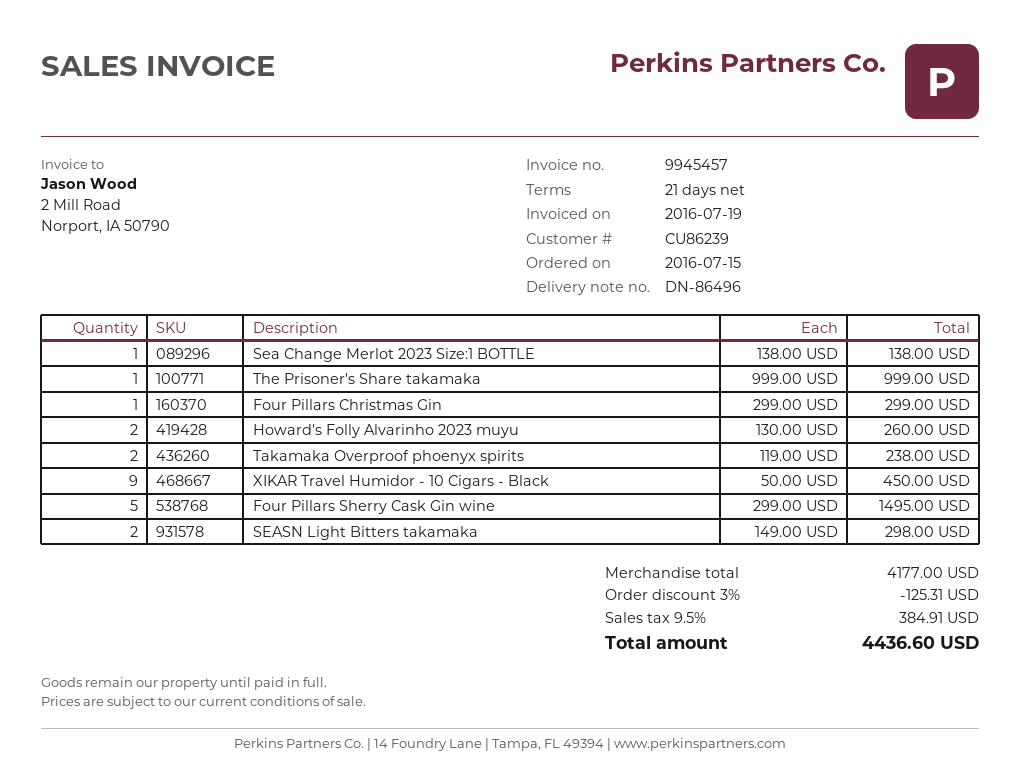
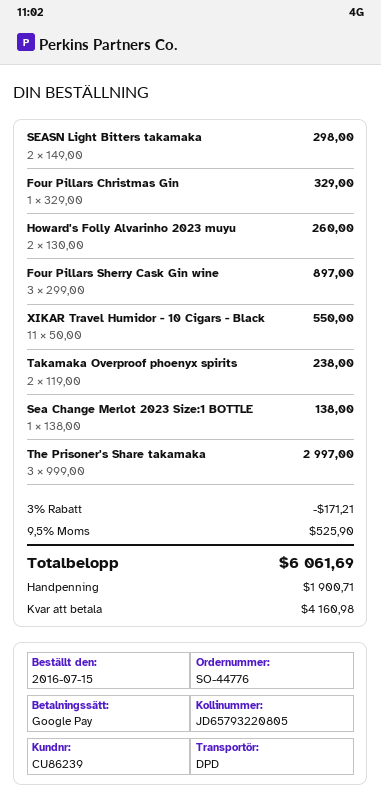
The Prisoner's Share takamaka: 1 x 999.00 = 999.00 -> 3 x 999.00 = 2997.00
Four Pillars Christmas Gin: 1 x 299.00 = 299.00 -> 1 x 329.00 = 329.00
XIKAR Travel Humidor - 10 Cigars - Black: 9 x 50.00 = 450.00 -> 11 x 50.00 = 550.00
Four Pillars Sherry Cask Gin wine: 5 x 299.00 = 1495.00 -> 3 x 299.00 = 897.00
discount: 3% = 125.31 -> 3% = 171.21
tax: 9.5% = 384.91 -> 9.5% = 525.90
total: 4436.60 -> 6061.69

